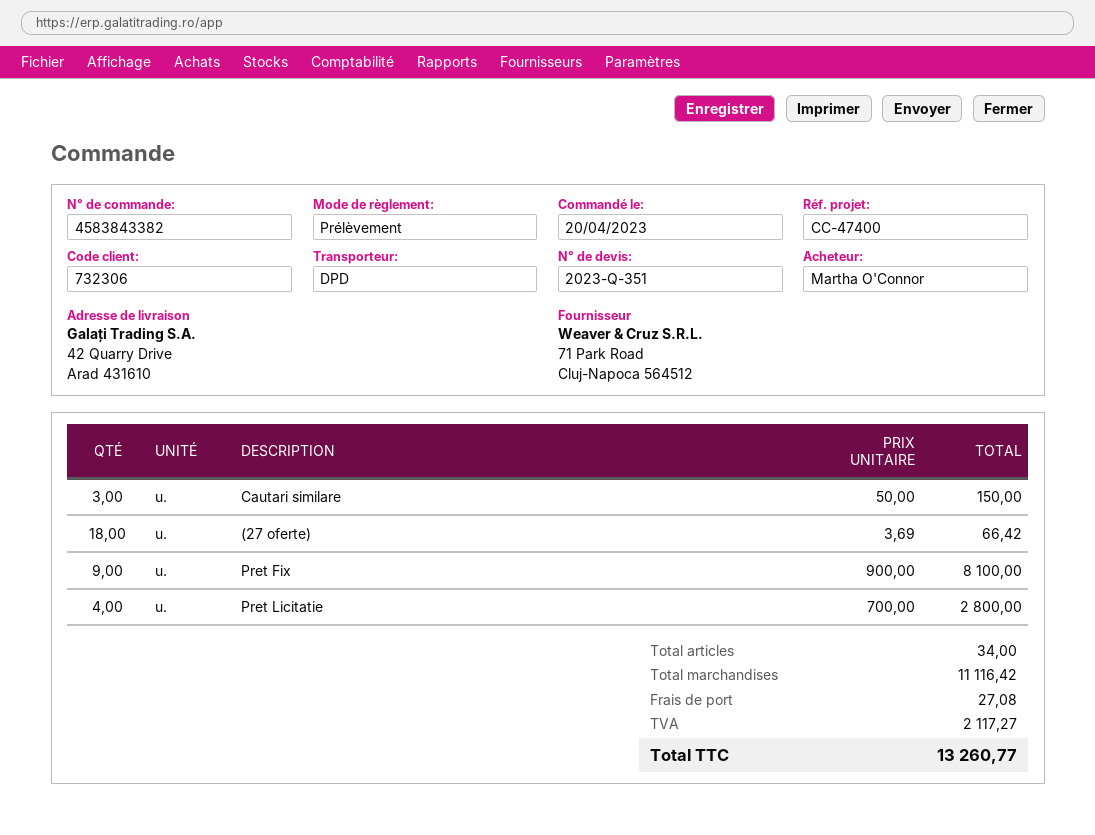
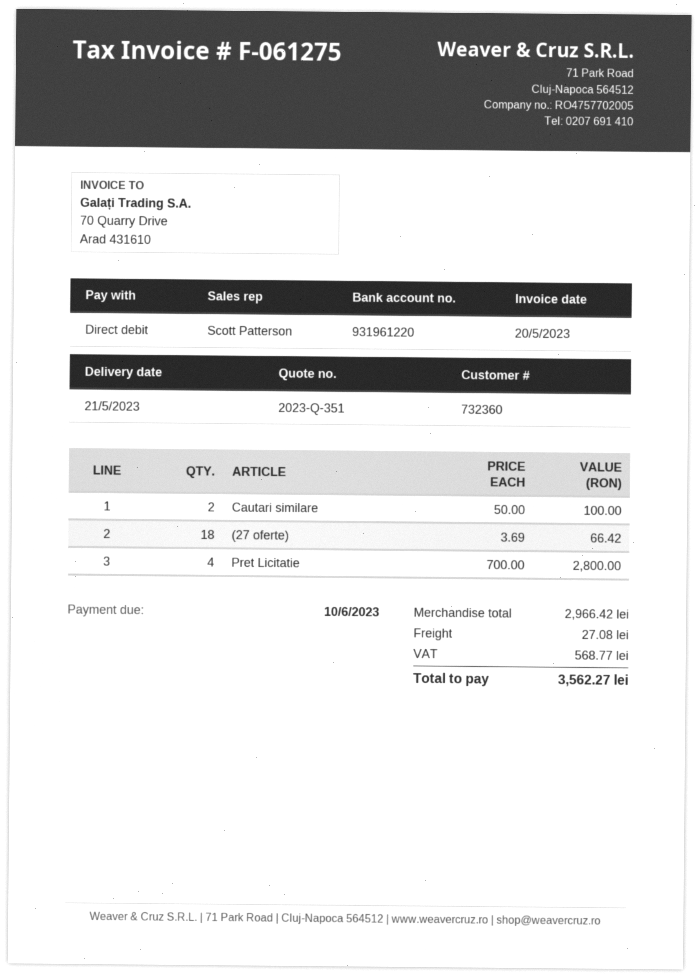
customer number: 732306 -> 732360
Cautari similare: 3 x 50.00 = 150.00 -> 2 x 50.00 = 100.00
Pret Fix: 9 x 900.00 = 8100.00 -> none
subtotal: 11116.42 -> 2966.42
tax: 2117.27 -> 568.77
total: 13260.77 -> 3562.27

